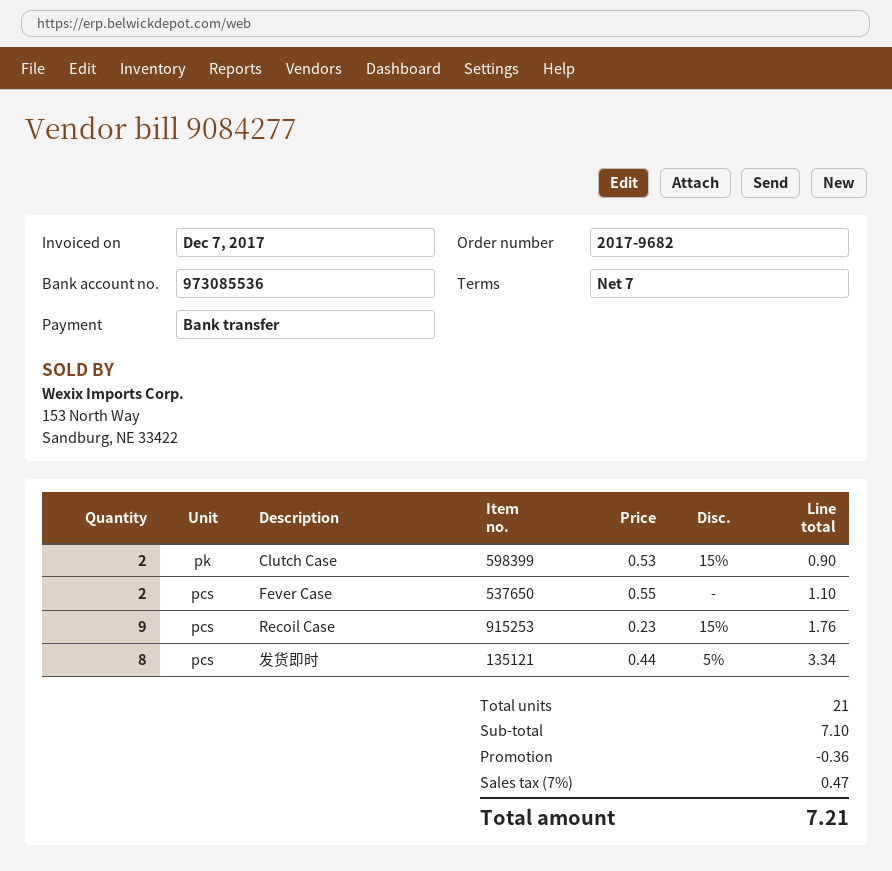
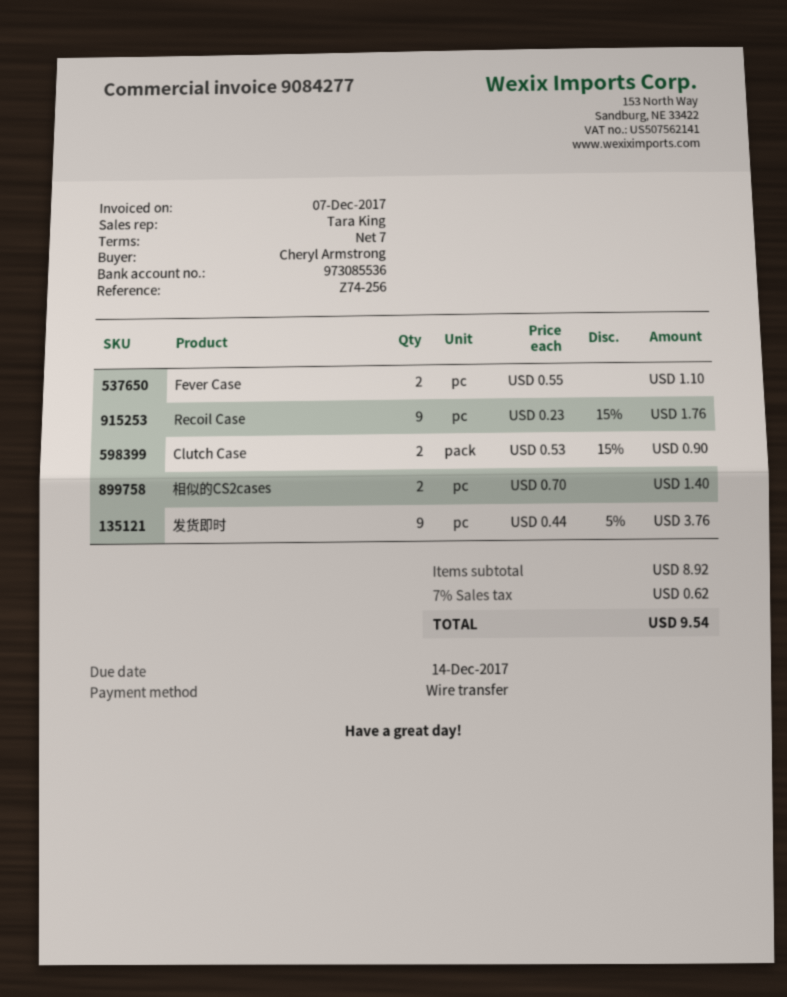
发货即时: 8 x 0.44 - 5% = 3.34 -> 9 x 0.44 - 5% = 3.76
相似的CS2cases: none -> 2 x 0.70 = 1.40
subtotal: 7.10 -> 8.92
discount: 0.36 -> none
tax: 7% = 0.47 -> 7% = 0.62
total: 7.21 -> 9.54

